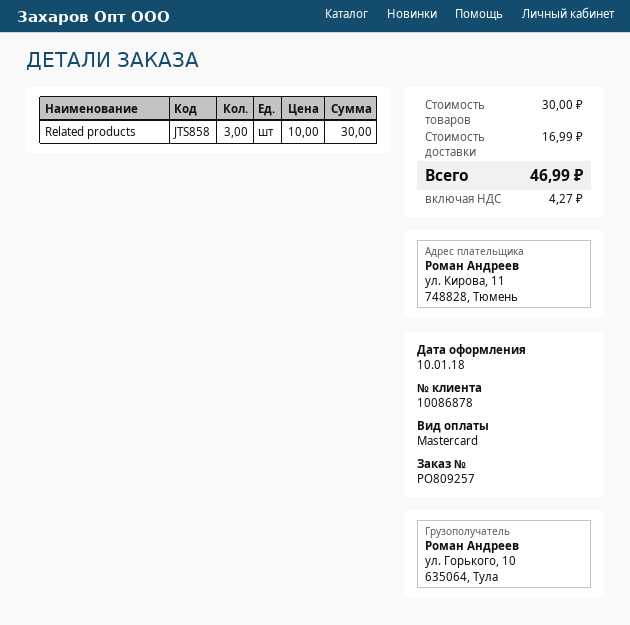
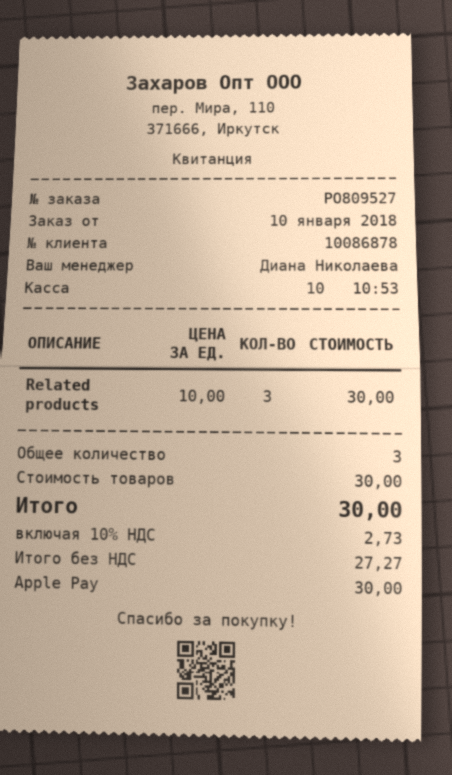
order number: PO809257 -> PO809527
payment method: Mastercard -> Apple Pay
shipping: 16.99 -> none
tax: 4.27 -> 2.73
total: 46.99 -> 30.00

